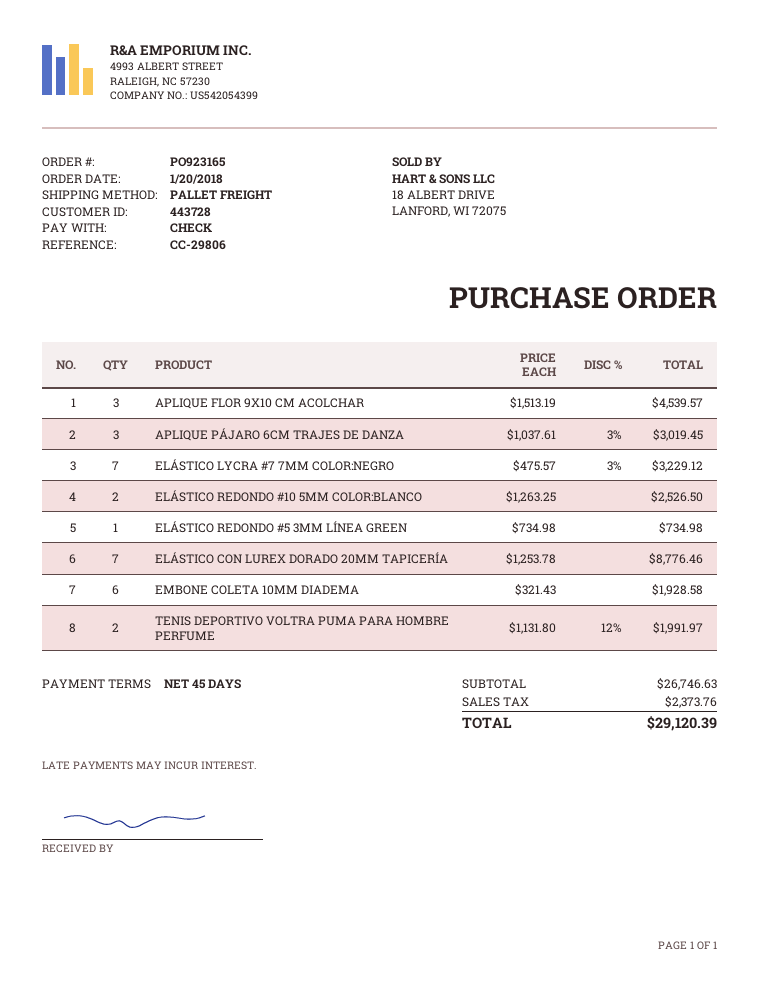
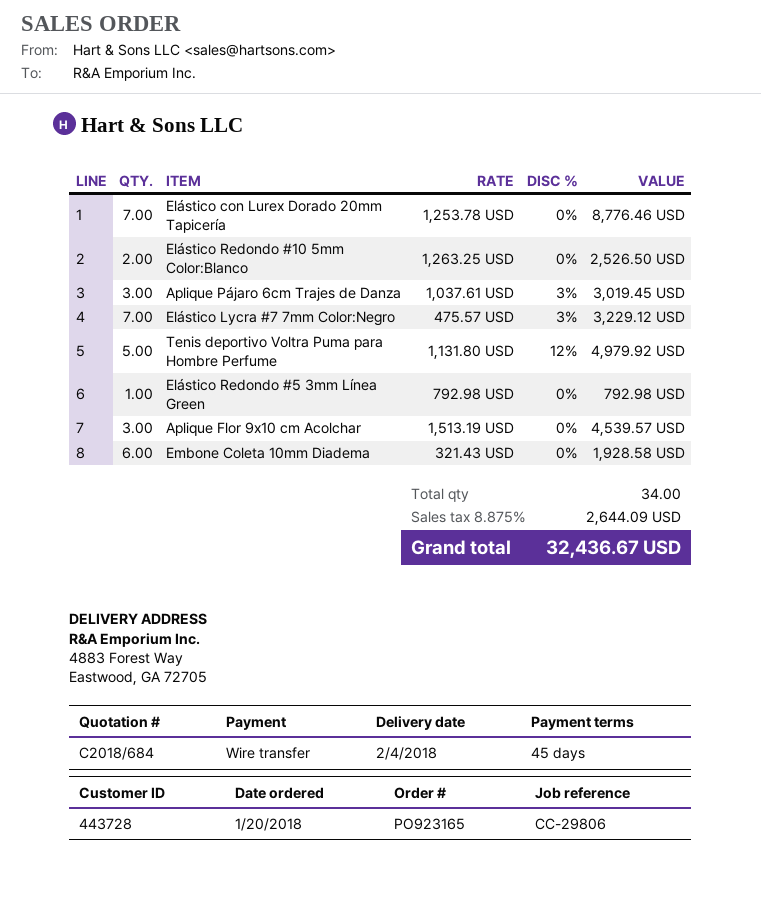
payment method: cheque -> bank transfer
ELÁSTICO REDONDO #5 3MM LÍNEA GREEN: 1 x 734.98 = 734.98 -> 1 x 792.98 = 792.98
TENIS DEPORTIVO VOLTRA PUMA PARA HOMBRE PERFUME: 2 x 1131.80 - 12% = 1991.97 -> 5 x 1131.80 - 12% = 4979.92
tax: 2373.76 -> 2644.09
total: 29120.39 -> 32436.67

